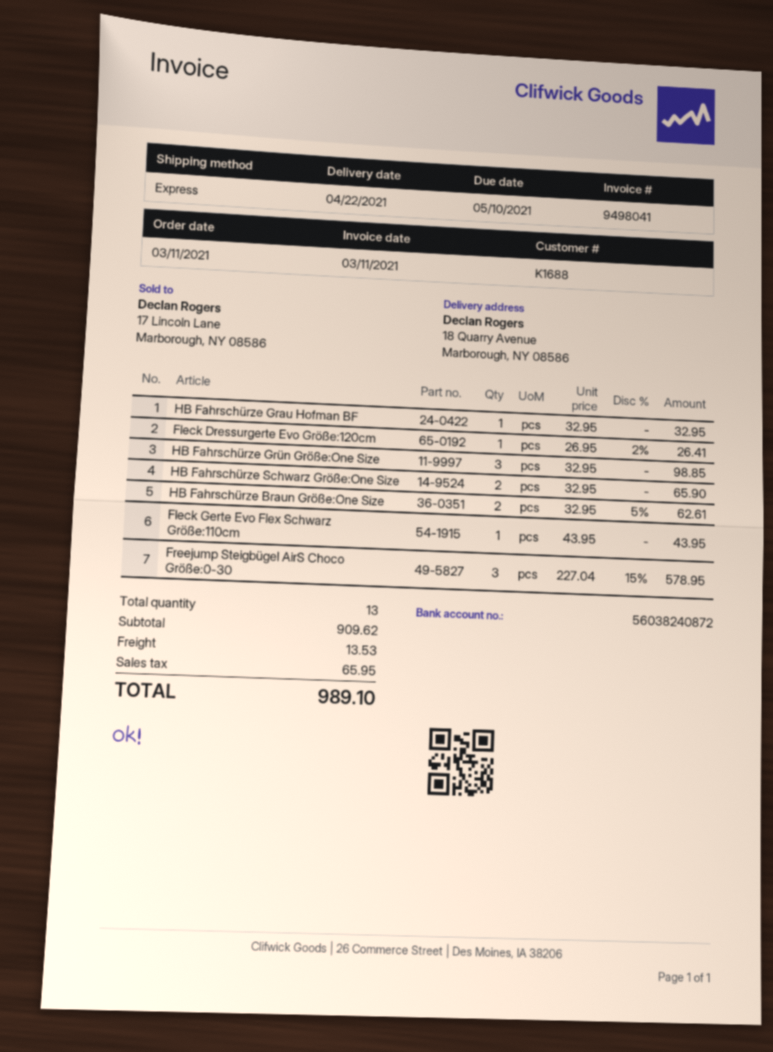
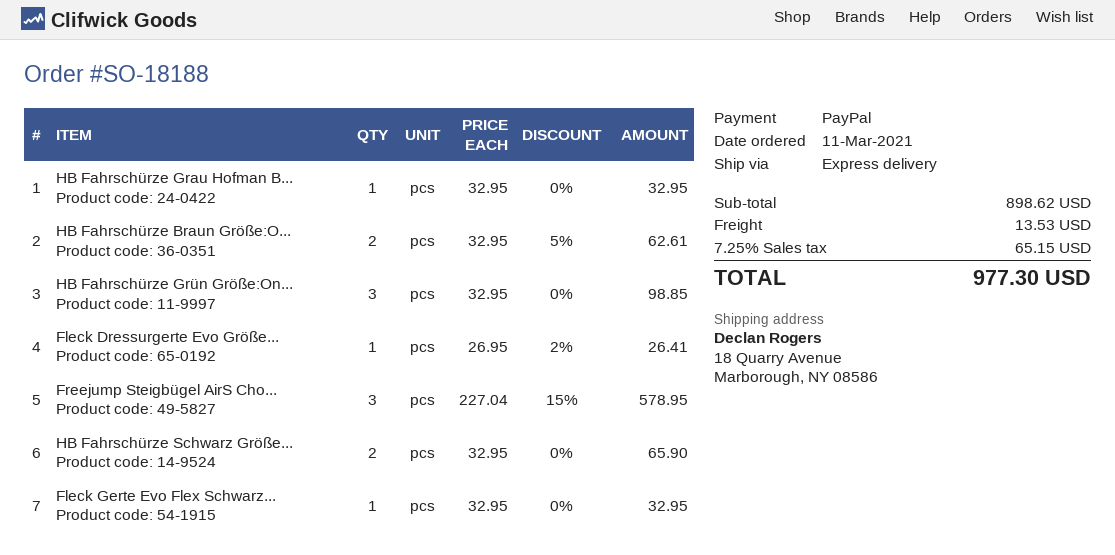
Fleck Gerte Evo Flex Schwarz Größe:110cm: 1 x 43.95 = 43.95 -> 1 x 32.95 = 32.95
subtotal: 909.62 -> 898.62
tax: 65.95 -> 65.15
total: 989.10 -> 977.30

